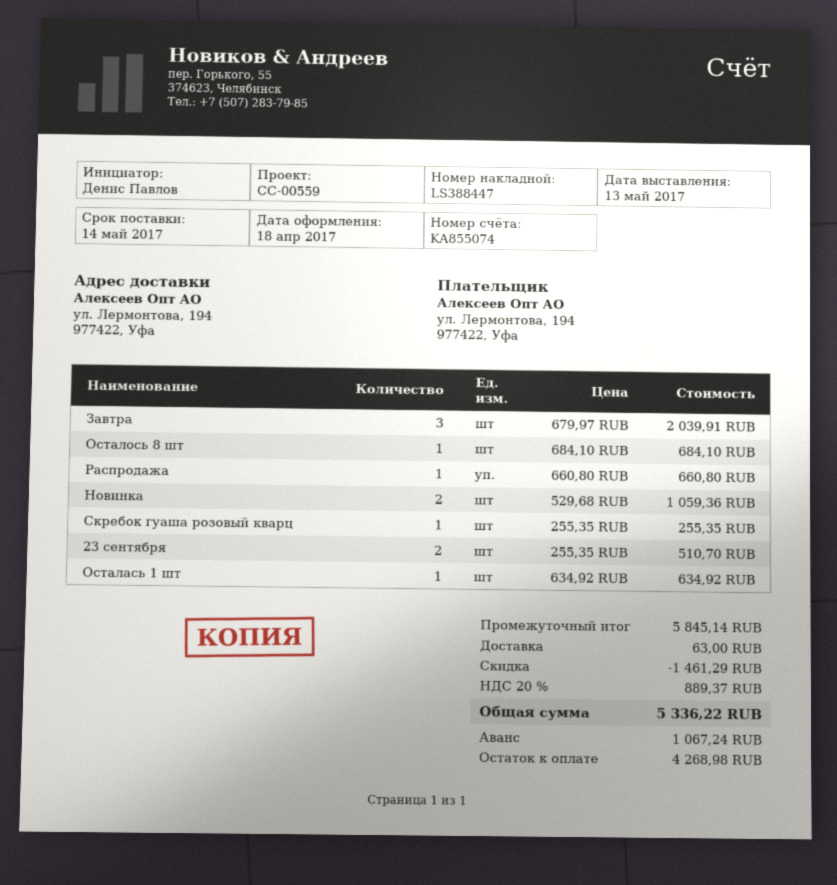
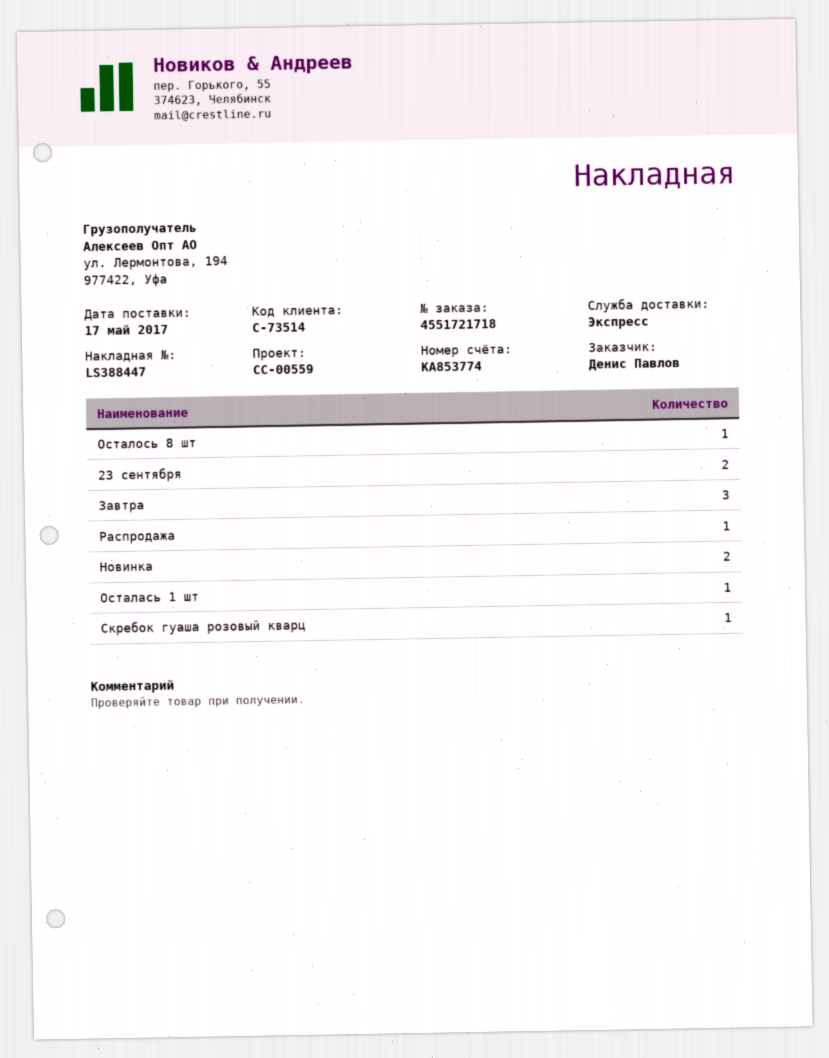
delivery date: 2017-05-14 -> 2017-05-17
invoice number: KA855074 -> KA853774

